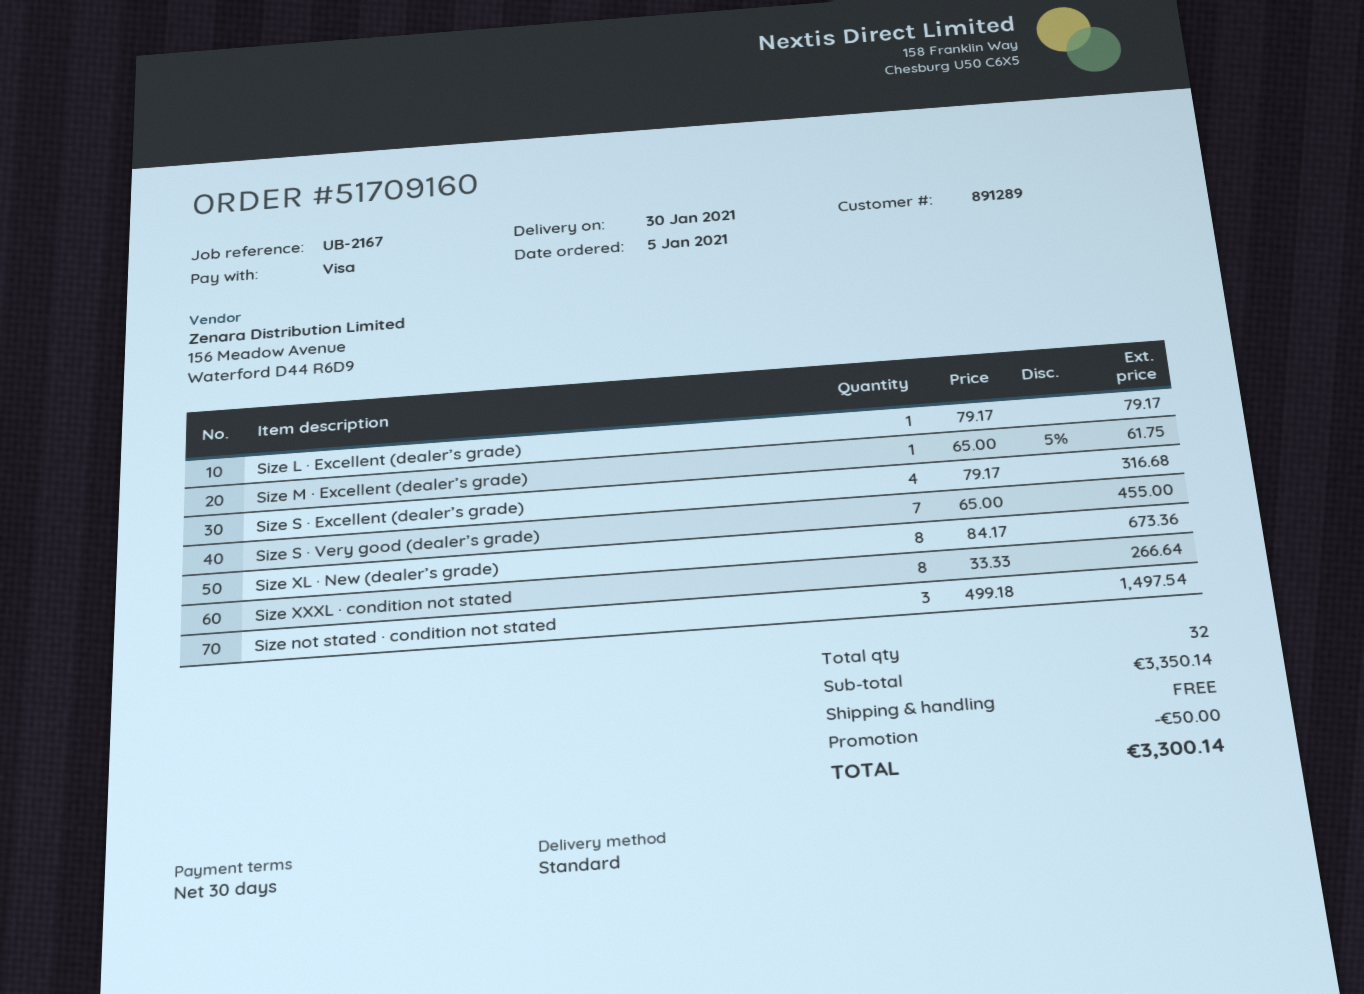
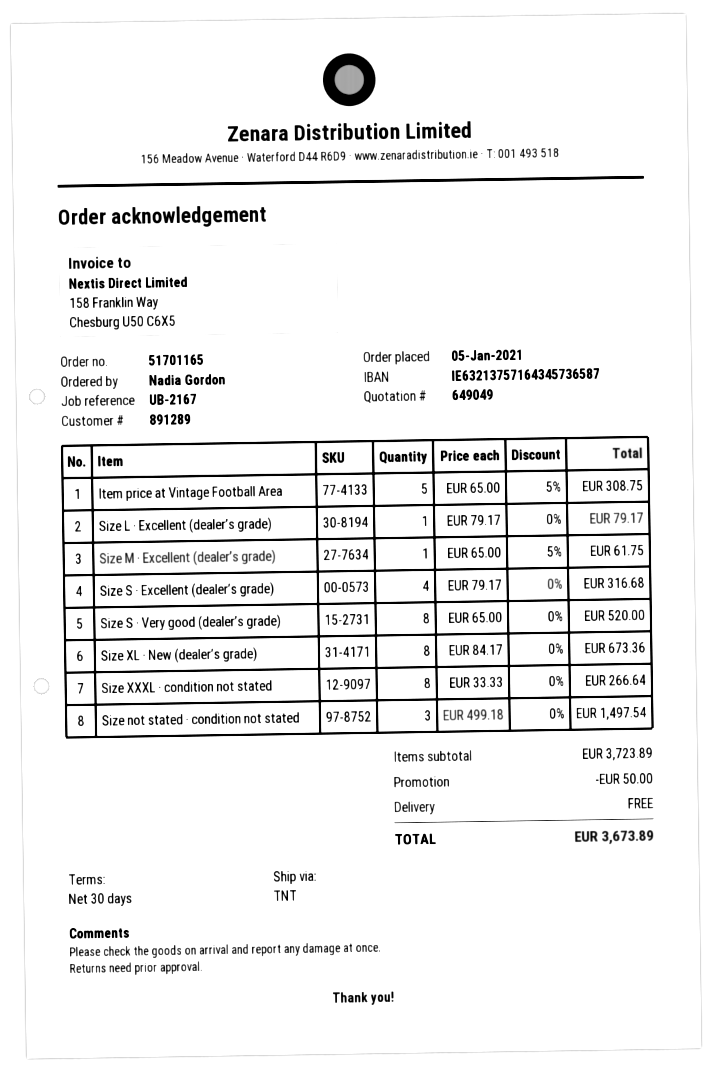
order number: 51709160 -> 51701165
shipping method: standard -> TNT
Size S · Very good (dealer’s grade): 7 x 65.00 = 455.00 -> 8 x 65.00 = 520.00
Item price at Vintage Football Area: none -> 5 x 65.00 - 5% = 308.75
subtotal: 3350.14 -> 3723.89
total: 3300.14 -> 3673.89

